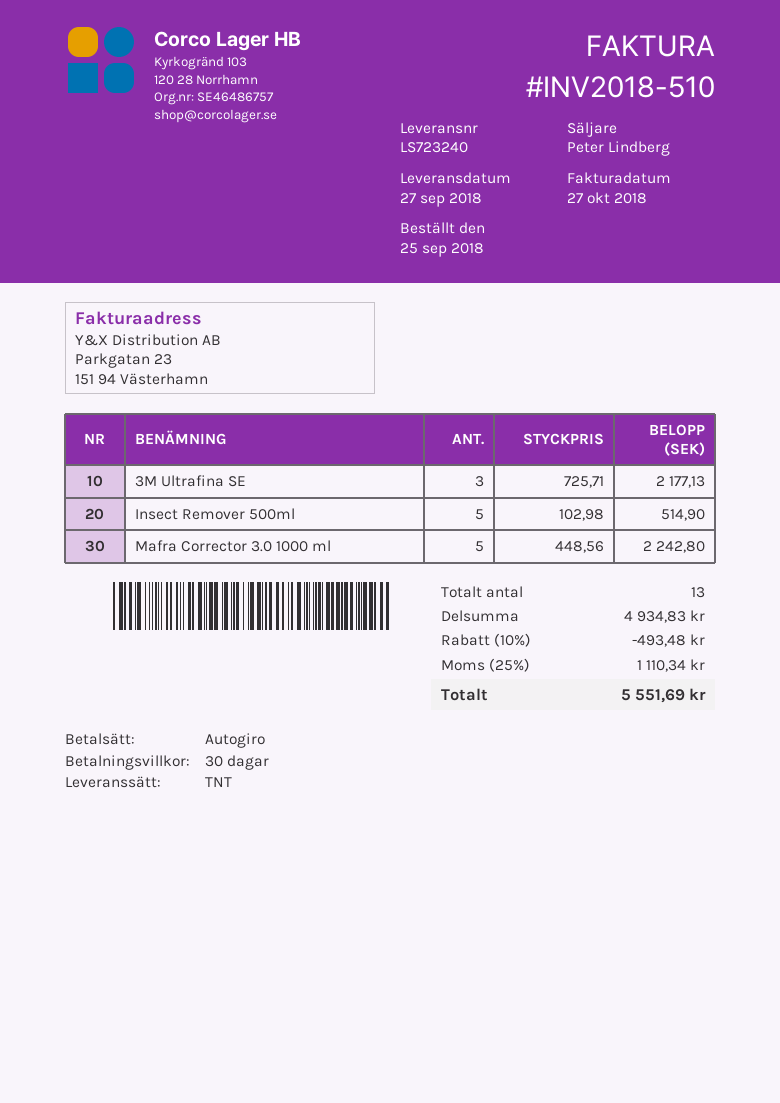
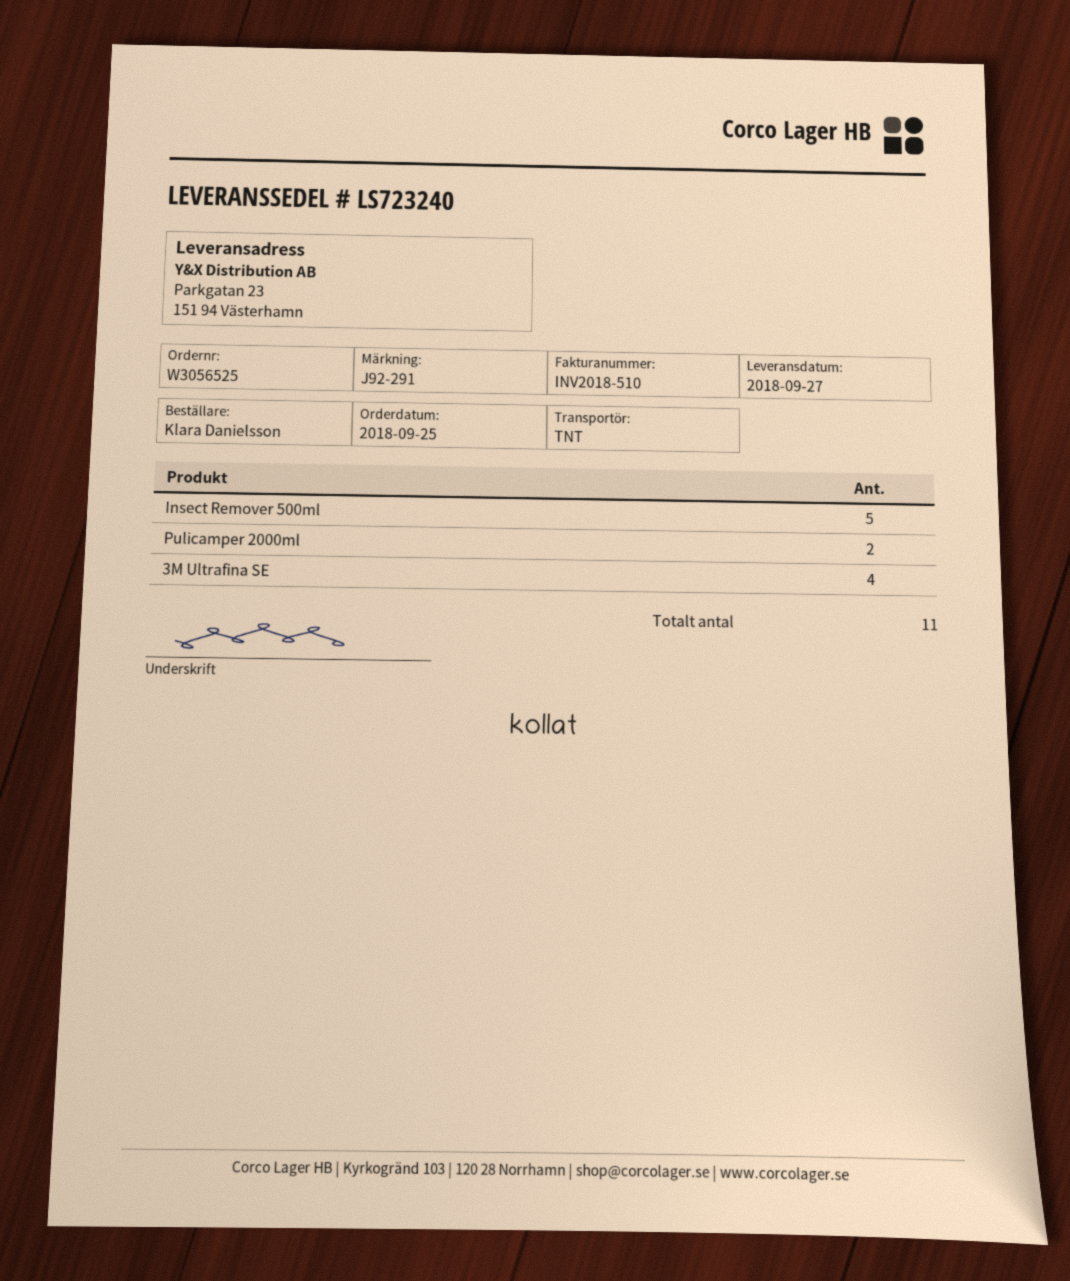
3M Ultrafina SE: 3 -> 4
Mafra Corrector 3.0 1000 ml: 5 -> none
Pulicamper 2000ml: none -> 2
total quantity: 13 -> 11

